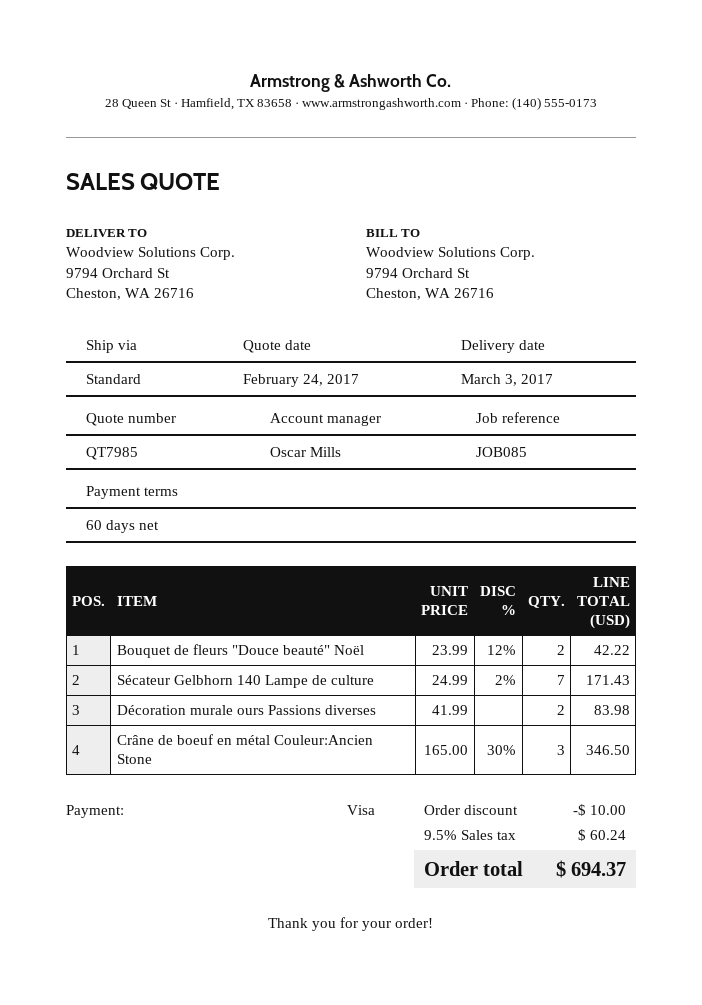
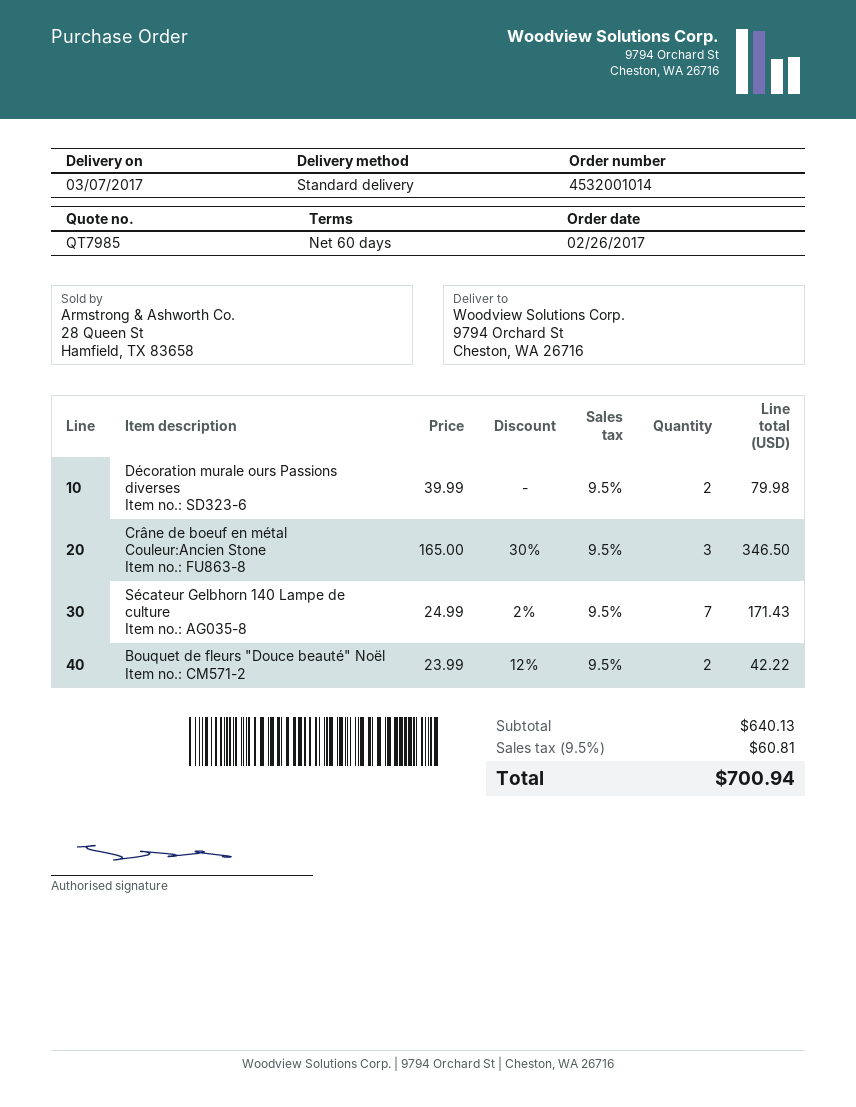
delivery date: 2017-03-03 -> 2017-03-07
Décoration murale ours Passions diverses: 2 x 41.99 = 83.98 -> 2 x 39.99 = 79.98
discount: 10.00 -> none
tax: 9.5% = 60.24 -> 9.5% = 60.81
total: 694.37 -> 700.94

